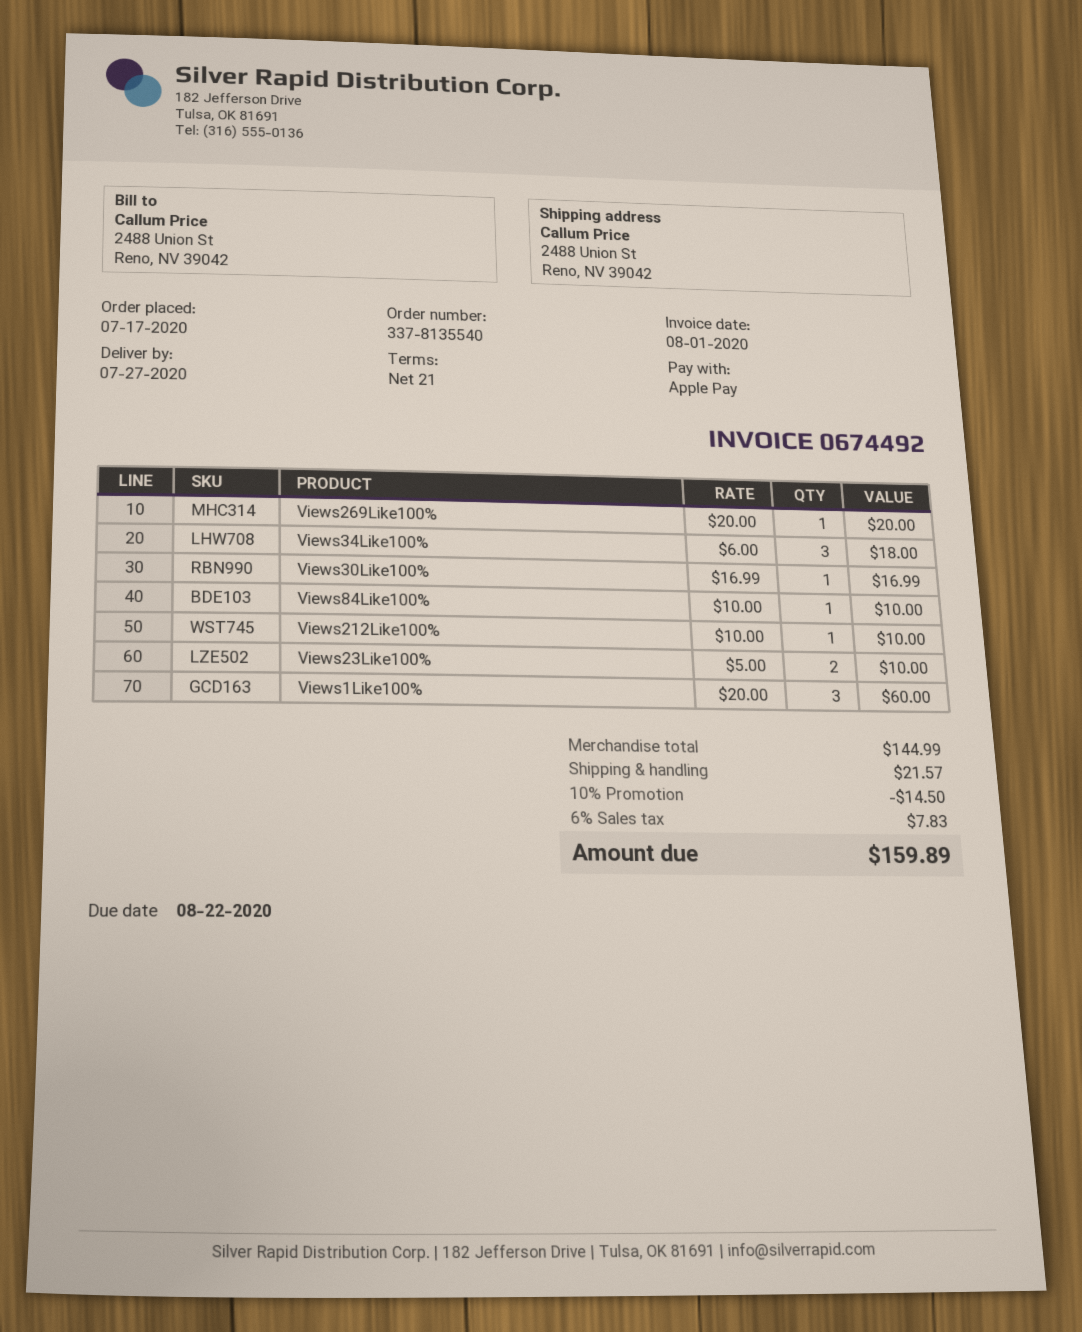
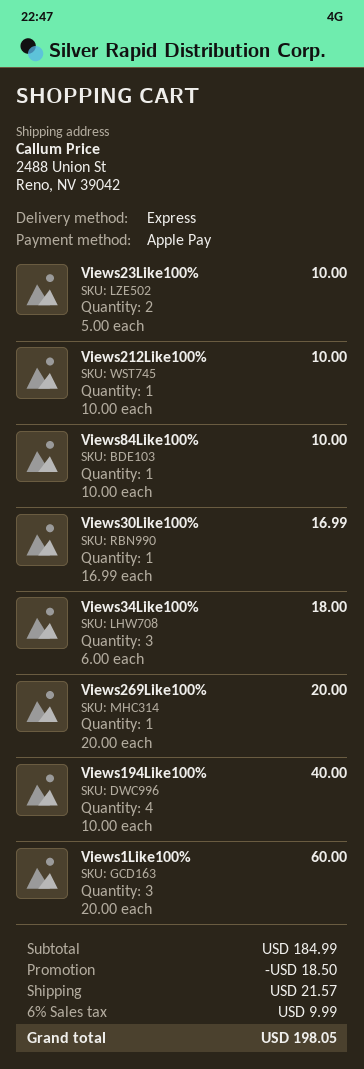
Views194Like100%: none -> 4 x 10.00 = 40.00
subtotal: 144.99 -> 184.99
discount: 14.50 -> 18.50
tax: 6% = 7.83 -> 6% = 9.99
total: 159.89 -> 198.05

